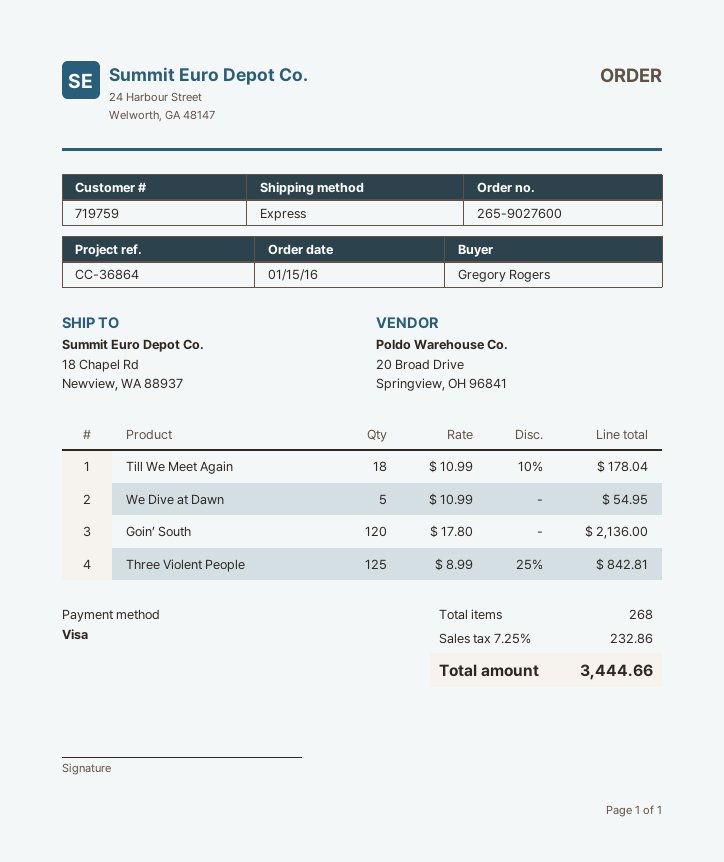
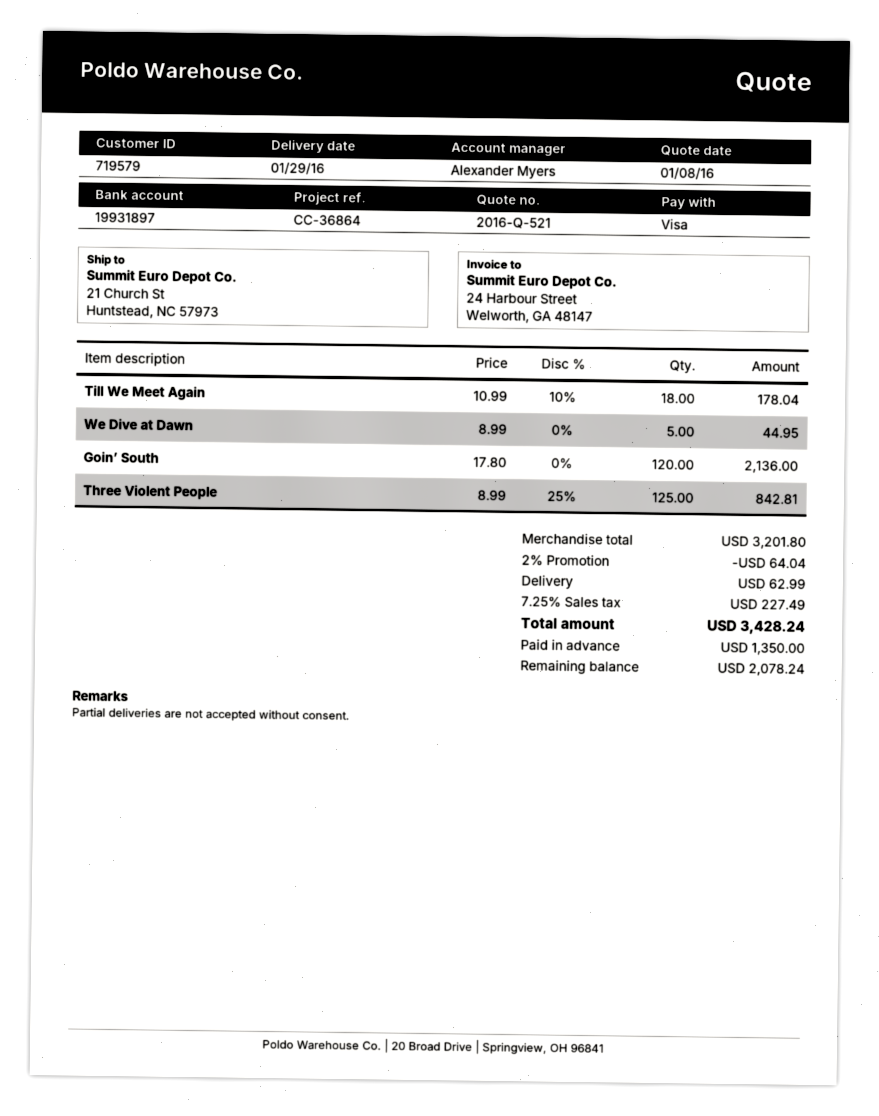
customer number: 719759 -> 719579
ship to: 18 Chapel Rd, Newview, WA 88937 -> 21 Church St, Huntstead, NC 57973
We Dive at Dawn: 5 x 10.99 = 54.95 -> 5 x 8.99 = 44.95
discount: none -> 2% = 64.04
shipping: none -> 62.99
tax: 7.25% = 232.86 -> 7.25% = 227.49
total: 3444.66 -> 3428.24

